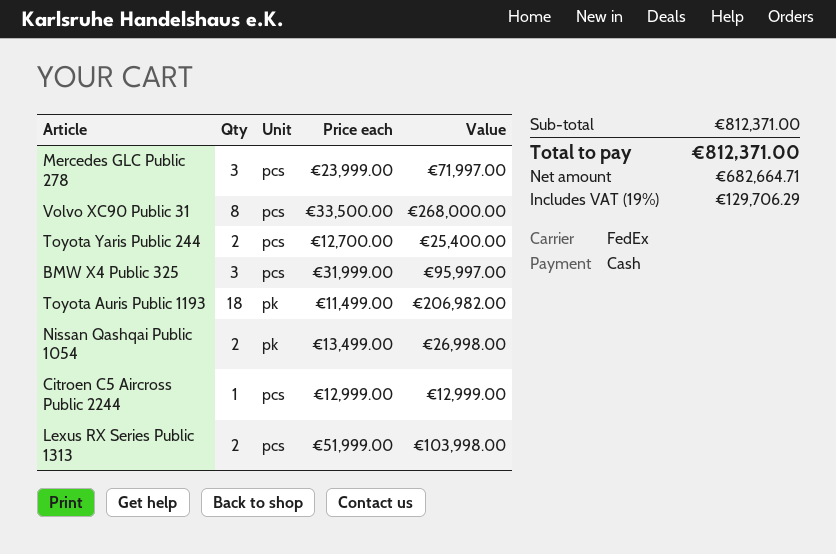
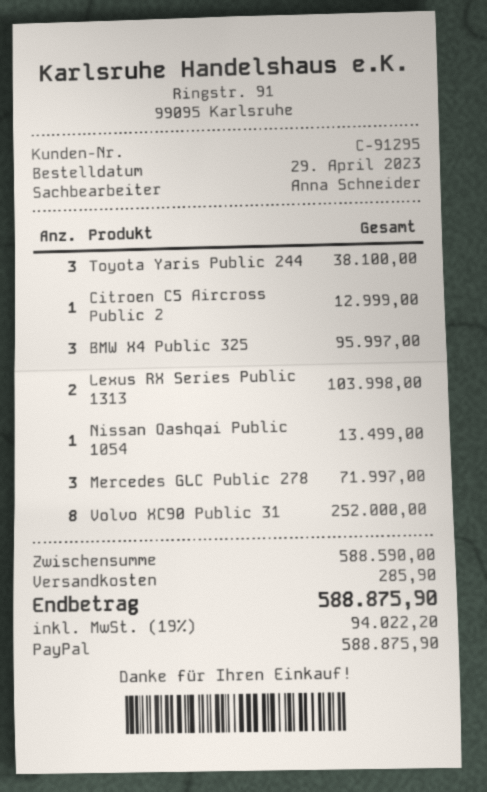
payment method: cash -> PayPal
Volvo XC90 Public 31: 8 for 268000.00 -> 8 for 252000.00
Toyota Yaris Public 244: 2 for 25400.00 -> 3 for 38100.00
Toyota Auris Public 1193: 18 for 206982.00 -> none
Nissan Qashqai Public 1054: 2 for 26998.00 -> 1 for 13499.00
subtotal: 812371.00 -> 588590.00
shipping: none -> 285.90
tax: 19% = 129706.29 -> 19% = 94022.20
total: 812371.00 -> 588875.90

